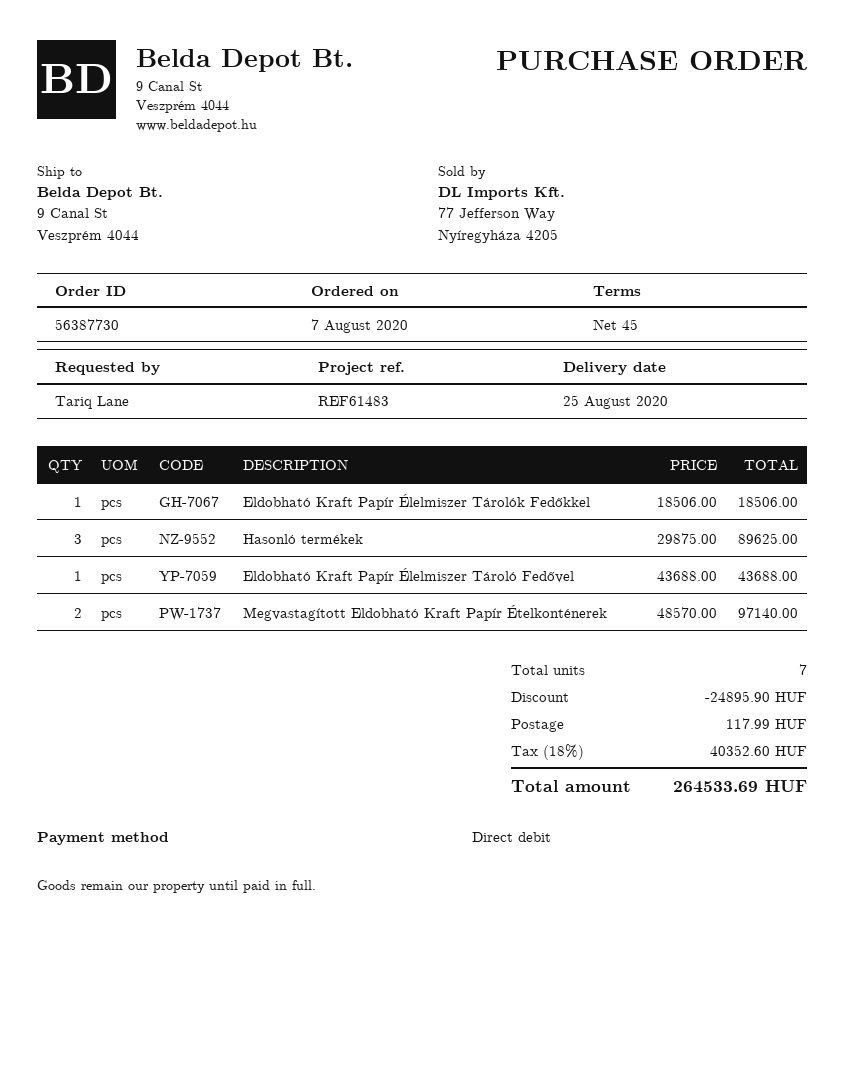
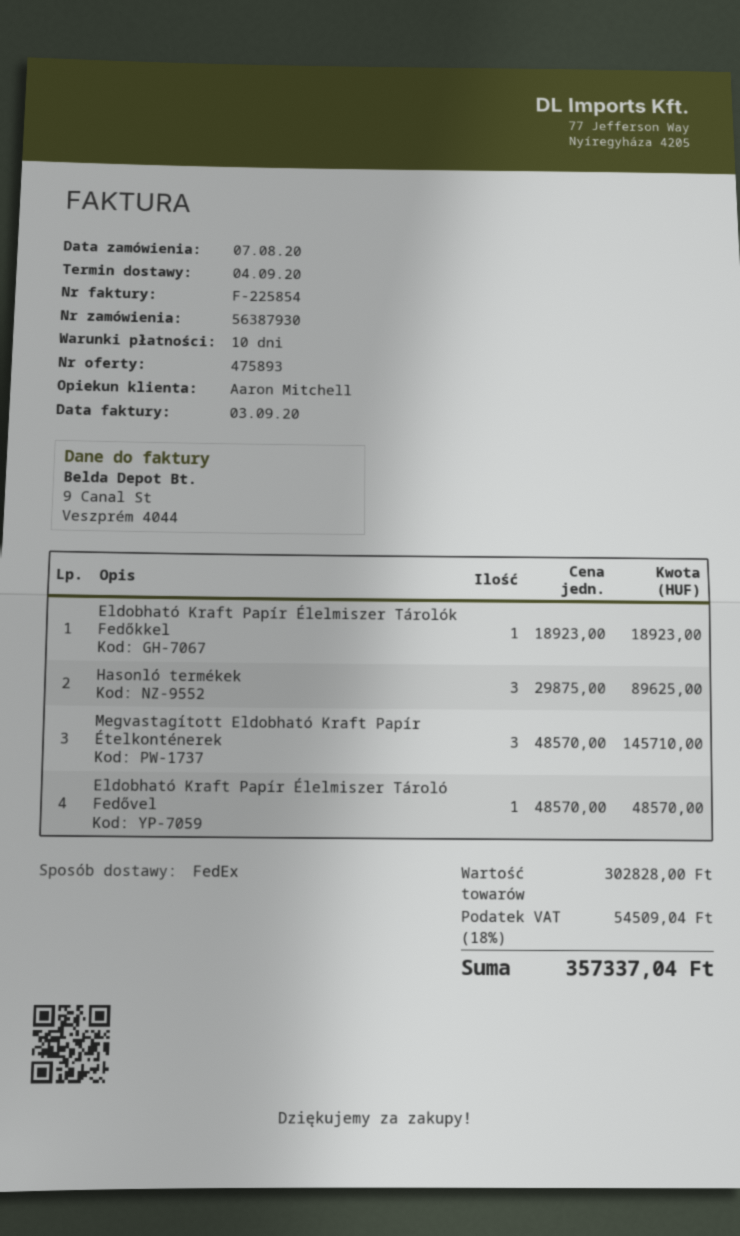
order number: 56387730 -> 56387930
delivery date: 2020-08-25 -> 2020-09-04
payment terms: 45 days -> 10 days
Eldobható Kraft Papír Élelmiszer Tárolók Fedőkkel: 1 x 18506.00 = 18506.00 -> 1 x 18923.00 = 18923.00
Eldobható Kraft Papír Élelmiszer Tároló Fedővel: 1 x 43688.00 = 43688.00 -> 1 x 48570.00 = 48570.00
Megvastagított Eldobható Kraft Papír Ételkonténerek: 2 x 48570.00 = 97140.00 -> 3 x 48570.00 = 145710.00
discount: 24895.90 -> none
shipping: 117.99 -> none
tax: 18% = 40352.60 -> 18% = 54509.04
total: 264533.69 -> 357337.04

